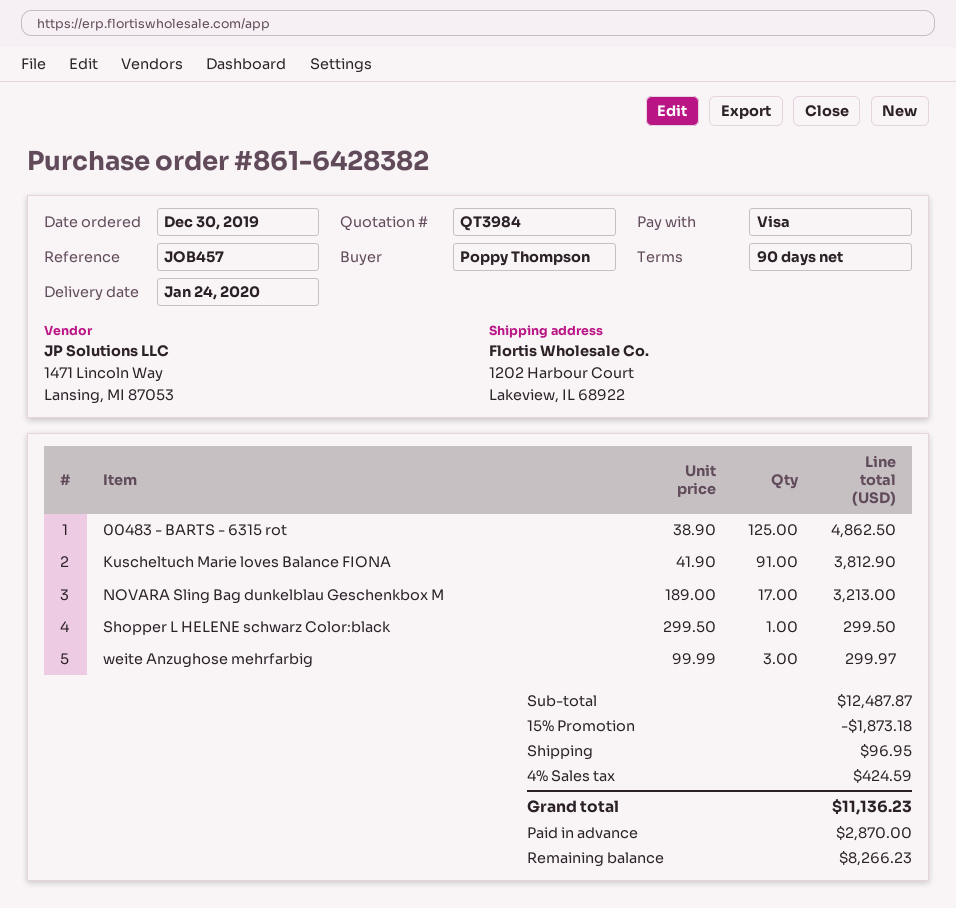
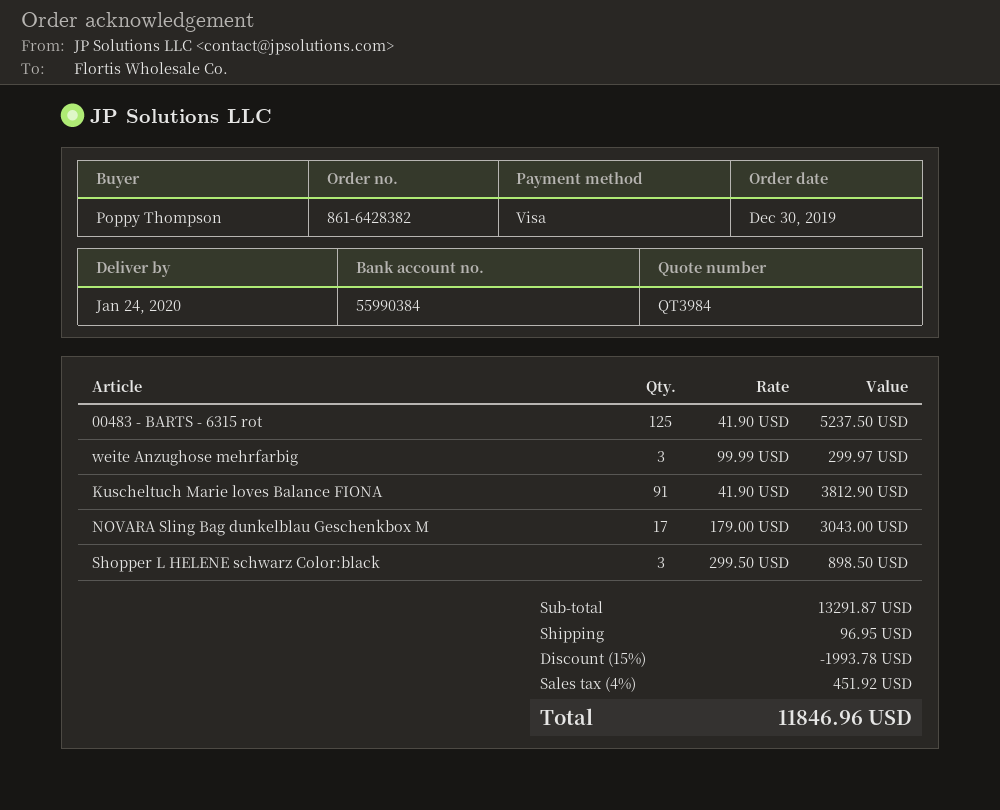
00483 - BARTS - 6315 rot: 125 x 38.90 = 4862.50 -> 125 x 41.90 = 5237.50
NOVARA Sling Bag dunkelblau Geschenkbox M: 17 x 189.00 = 3213.00 -> 17 x 179.00 = 3043.00
Shopper L HELENE schwarz Color:black: 1 x 299.50 = 299.50 -> 3 x 299.50 = 898.50
subtotal: 12487.87 -> 13291.87
discount: 15% = 1873.18 -> 15% = 1993.78
tax: 4% = 424.59 -> 4% = 451.92
total: 11136.23 -> 11846.96

